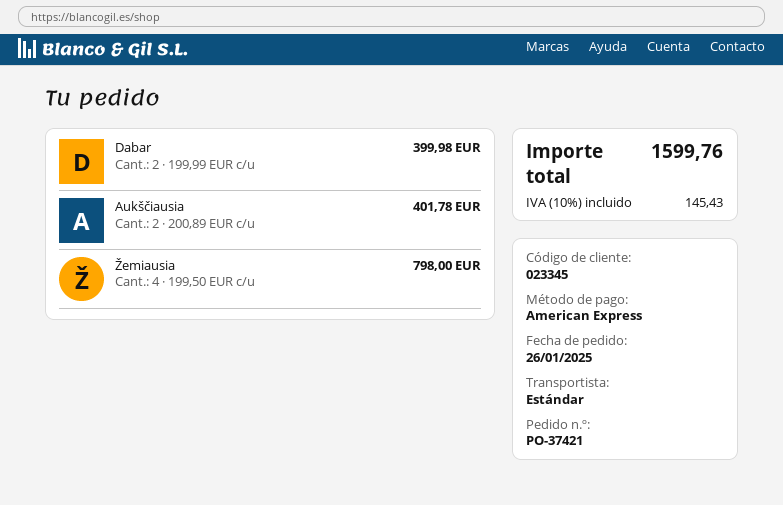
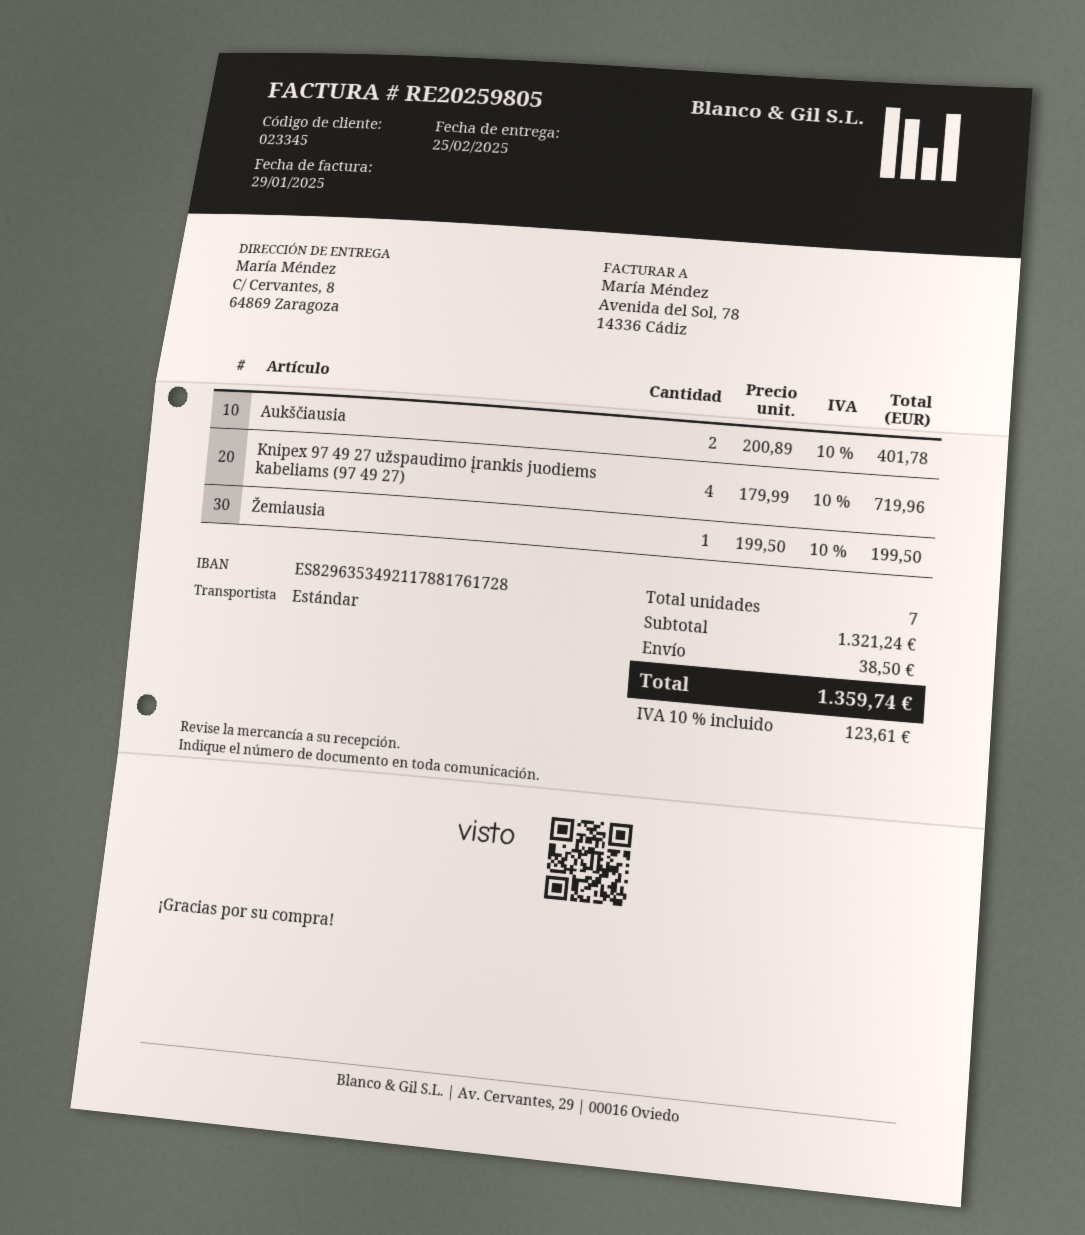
Dabar: 2 x 199.99 = 399.98 -> none
Žemiausia: 4 x 199.50 = 798.00 -> 1 x 199.50 = 199.50
Knipex 97 49 27 užspaudimo įrankis juodiems kabeliams (97 49 27): none -> 4 x 179.99 = 719.96
shipping: none -> 38.50
tax: 10% = 145.43 -> 10% = 123.61
total: 1599.76 -> 1359.74

